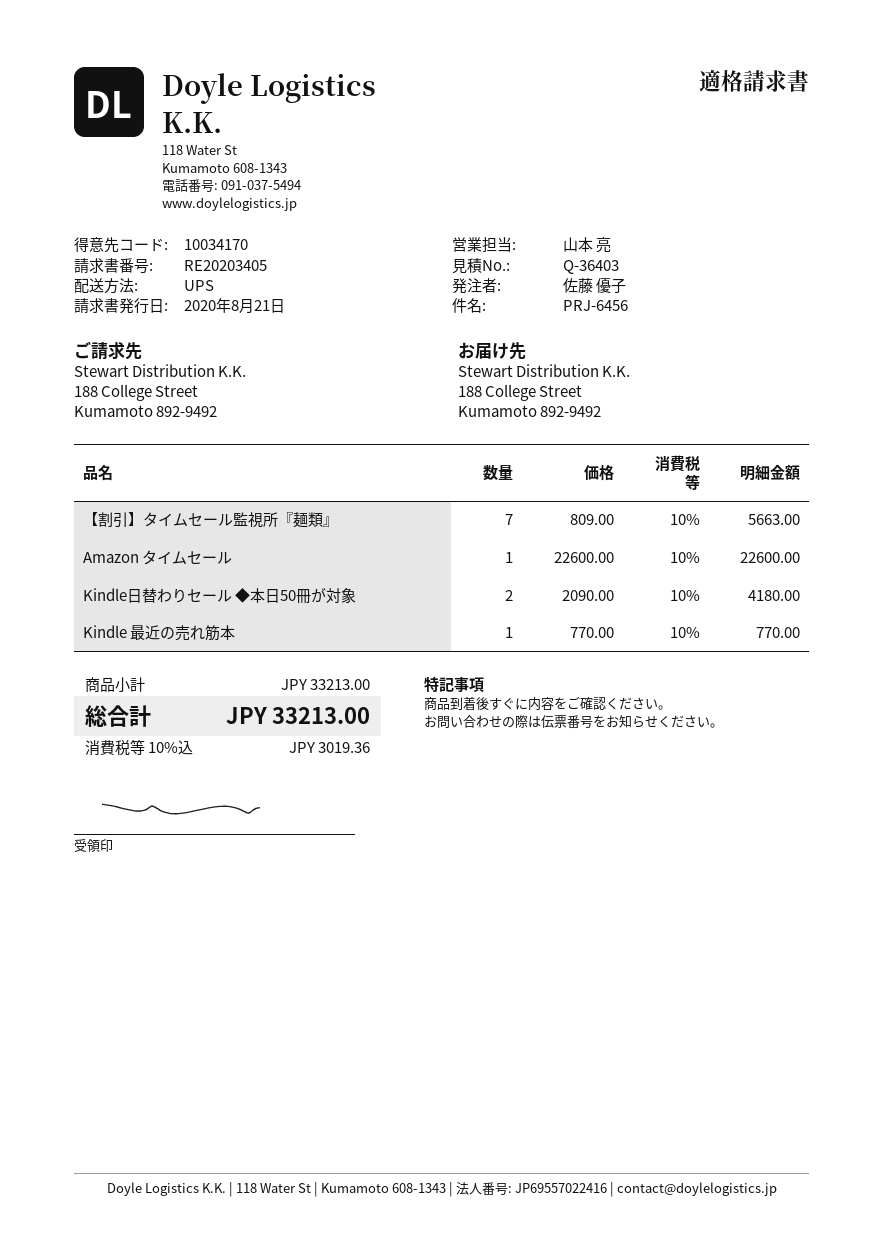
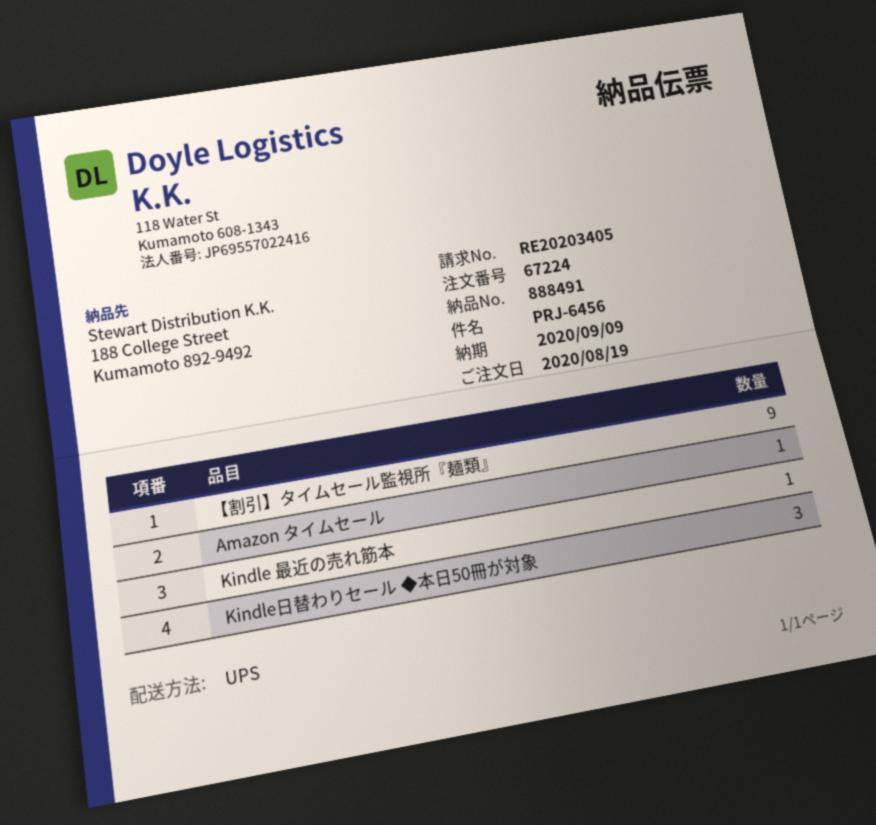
【割引】タイムセール監視所『麺類』: 7 -> 9
Kindle日替わりセール ◆本日50冊が対象: 2 -> 3

